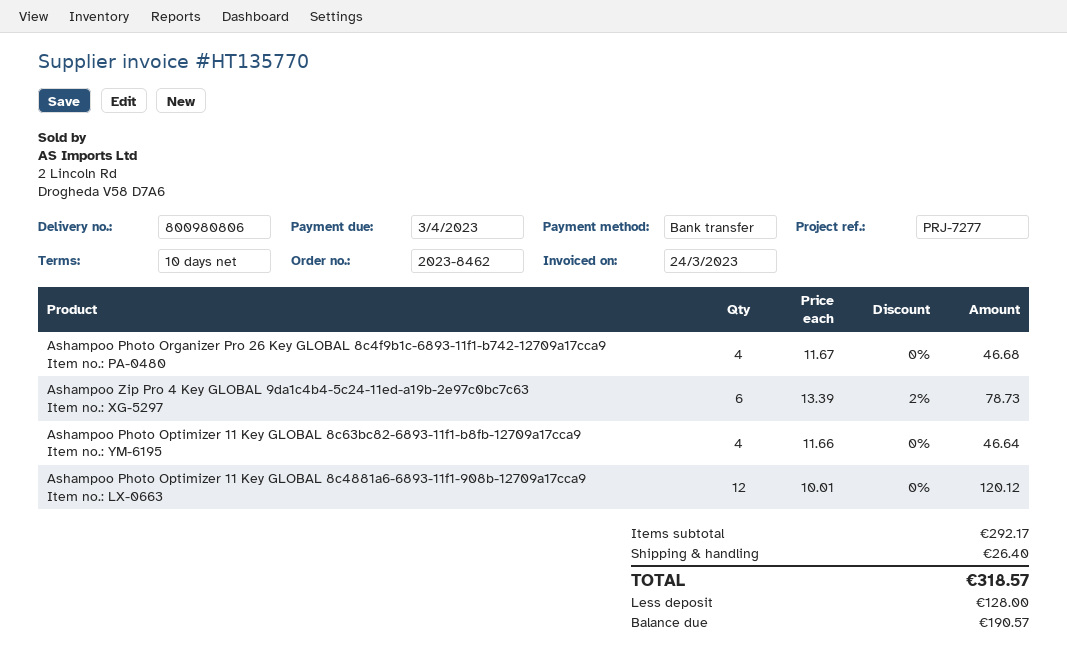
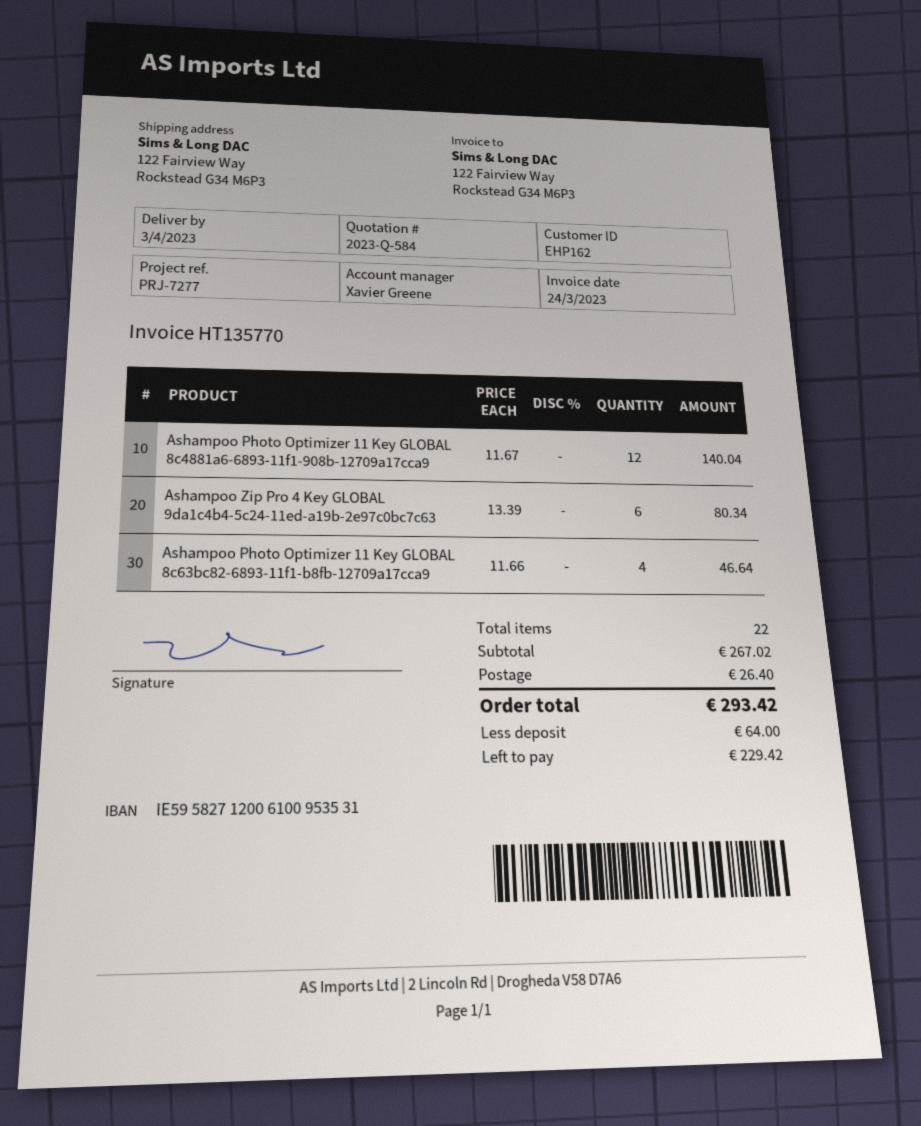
Ashampoo Photo Organizer Pro 26 Key GLOBAL 8c4f9b1c-6893-11f1-b742-12709a17cca9: 4 x 11.67 = 46.68 -> none
Ashampoo Zip Pro 4 Key GLOBAL 9da1c4b4-5c24-11ed-a19b-2e97c0bc7c63: 6 x 13.39 - 2% = 78.73 -> 6 x 13.39 = 80.34
Ashampoo Photo Optimizer 11 Key GLOBAL 8c4881a6-6893-11f1-908b-12709a17cca9: 12 x 10.01 = 120.12 -> 12 x 11.67 = 140.04
subtotal: 292.17 -> 267.02
total: 318.57 -> 293.42
deposit: 128.00 -> 64.00
balance: 190.57 -> 229.42

